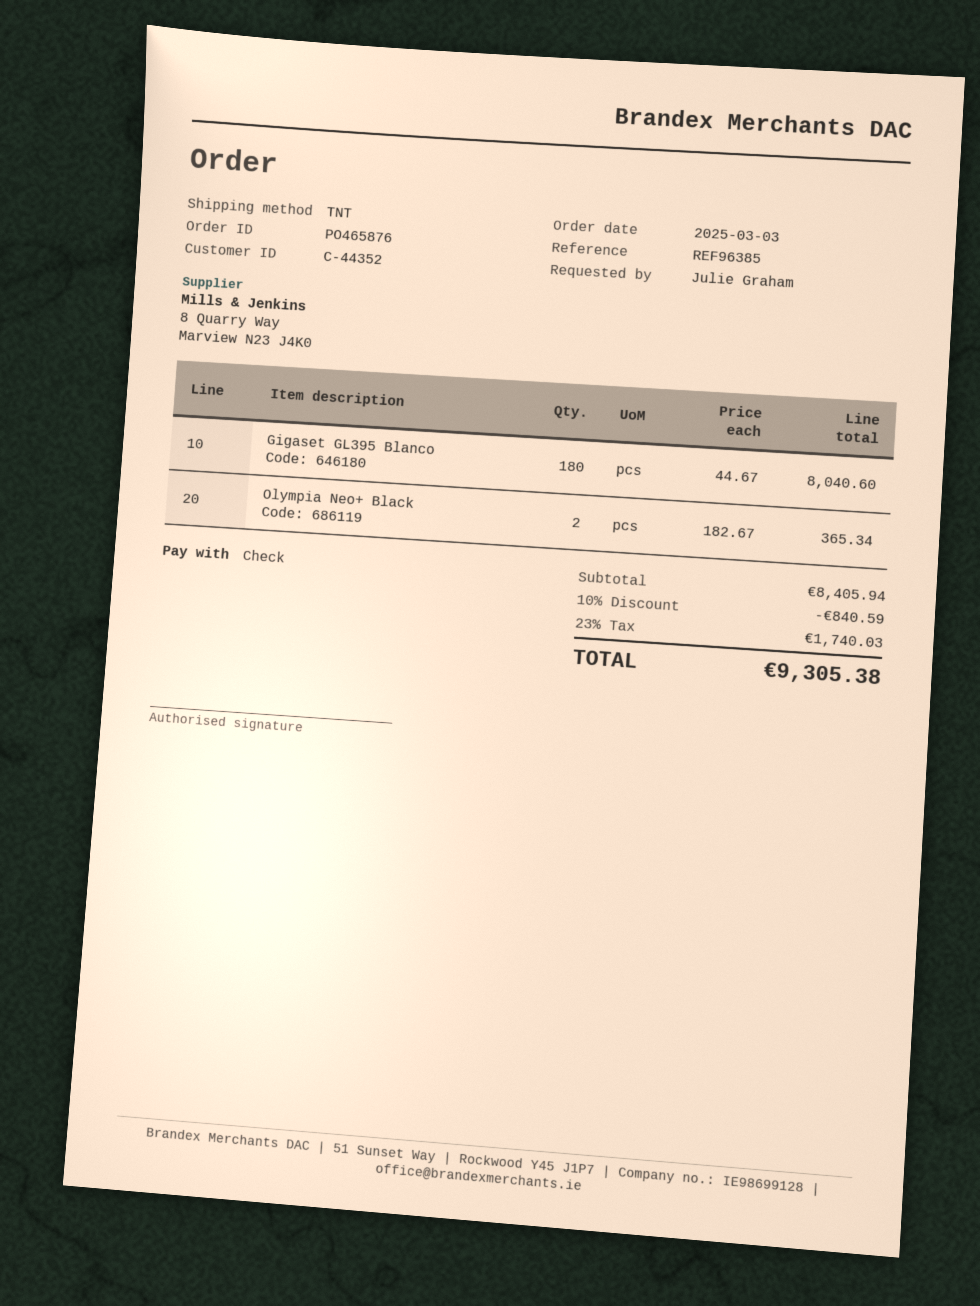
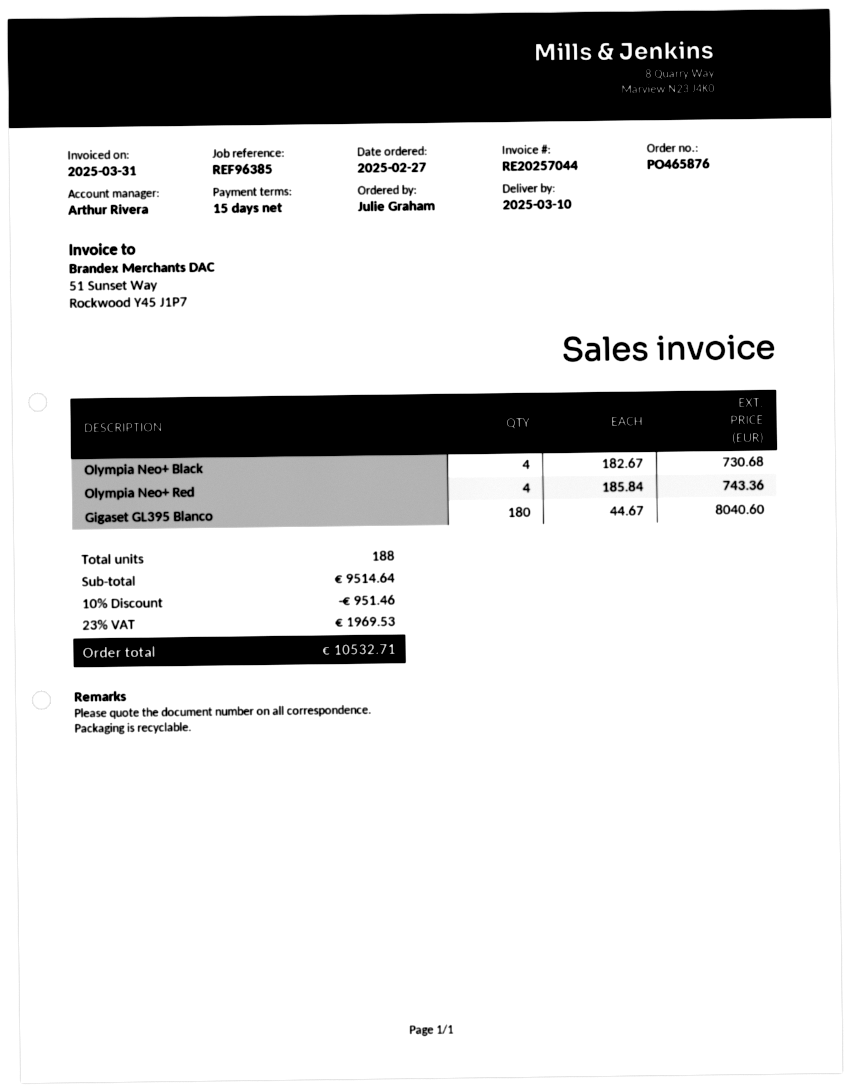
order date: 2025-03-03 -> 2025-02-27
Olympia Neo+ Black: 2 x 182.67 = 365.34 -> 4 x 182.67 = 730.68
Olympia Neo+ Red: none -> 4 x 185.84 = 743.36
subtotal: 8405.94 -> 9514.64
discount: 10% = 840.59 -> 10% = 951.46
tax: 23% = 1740.03 -> 23% = 1969.53
total: 9305.38 -> 10532.71

